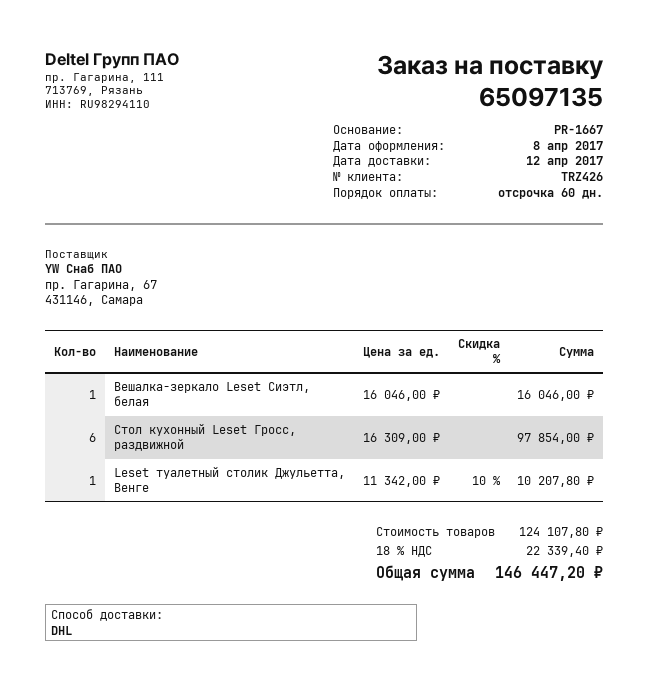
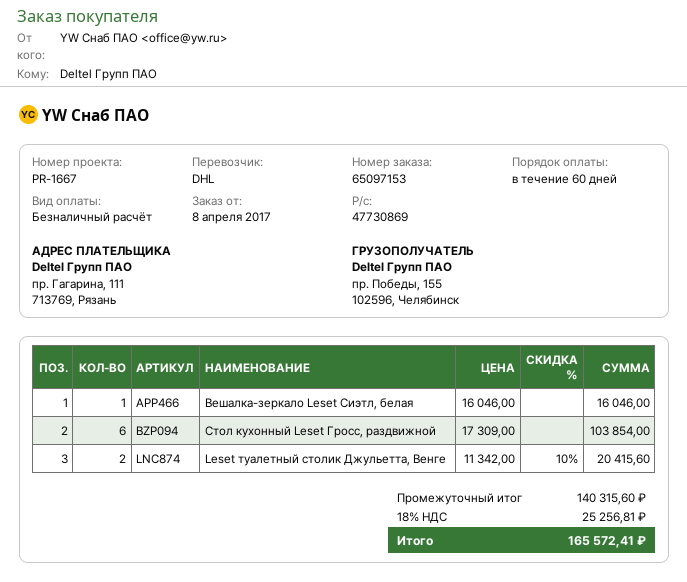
order number: 65097135 -> 65097153
Стол кухонный Leset Гросс, раздвижной: 6 x 16309.00 = 97854.00 -> 6 x 17309.00 = 103854.00
Leset туалетный столик Джульетта, Венге: 1 x 11342.00 - 10% = 10207.80 -> 2 x 11342.00 - 10% = 20415.60
subtotal: 124107.80 -> 140315.60
tax: 18% = 22339.40 -> 18% = 25256.81
total: 146447.20 -> 165572.41

